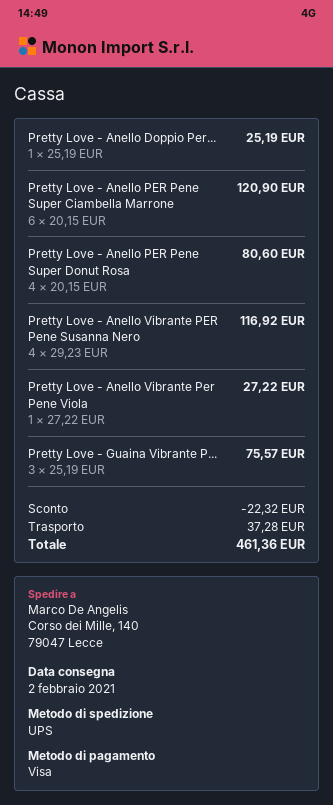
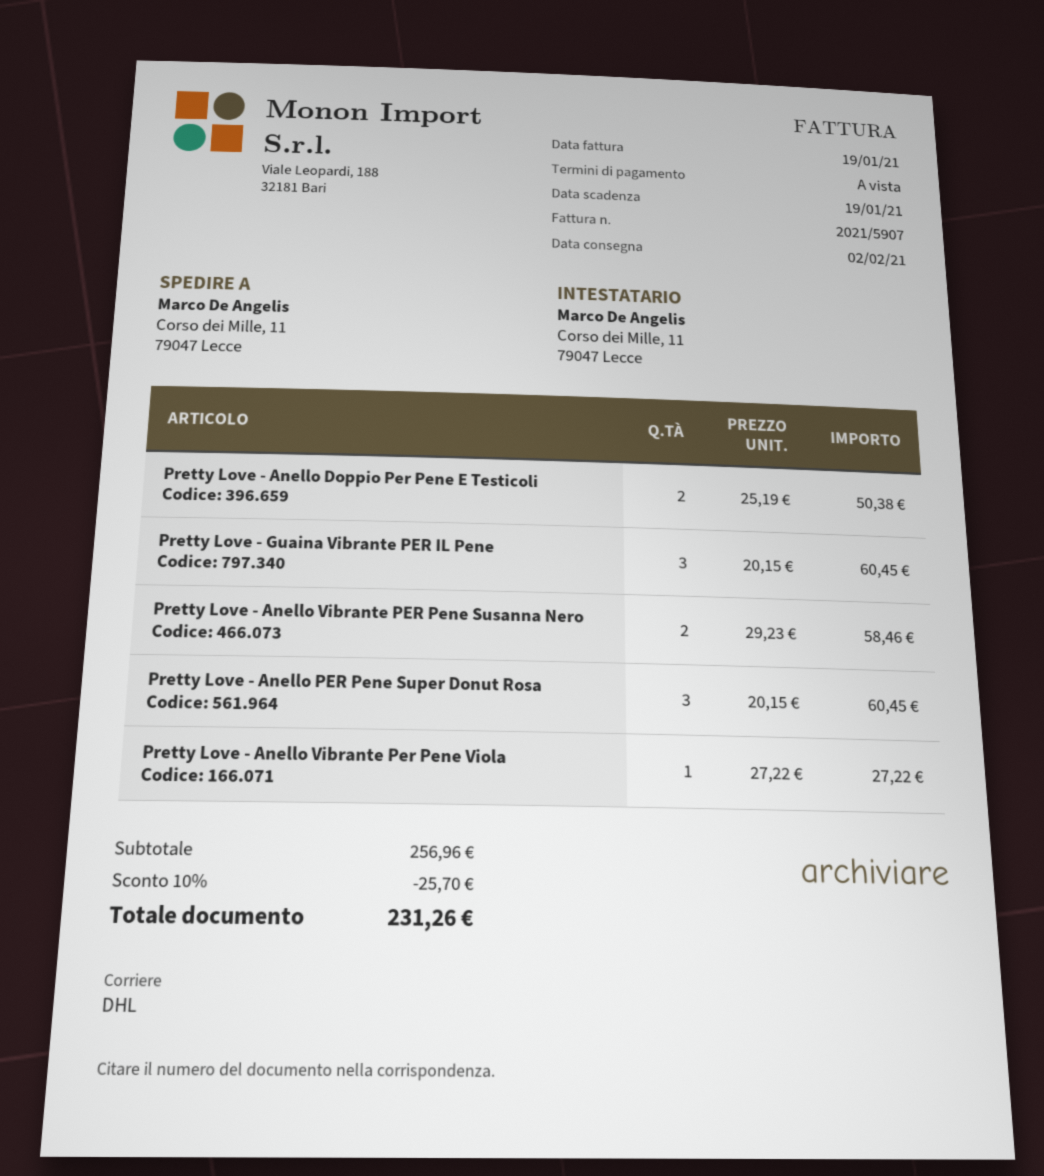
shipping method: UPS -> DHL
ship to: Corso dei Mille, 140, 79047 Lecce -> Corso dei Mille, 11, 79047 Lecce
Pretty Love - Anello Doppio Per...: 1 x 25.19 = 25.19 -> 2 x 25.19 = 50.38
Pretty Love - Anello PER Pene Super Ciambella Marrone: 6 x 20.15 = 120.90 -> none
Pretty Love - Anello PER Pene Super Donut Rosa: 4 x 20.15 = 80.60 -> 3 x 20.15 = 60.45
Pretty Love - Anello Vibrante PER Pene Susanna Nero: 4 x 29.23 = 116.92 -> 2 x 29.23 = 58.46
Pretty Love - Guaina Vibrante P...: 3 x 25.19 = 75.57 -> 3 x 20.15 = 60.45
discount: 22.32 -> 25.70
shipping: 37.28 -> none
total: 461.36 -> 231.26

